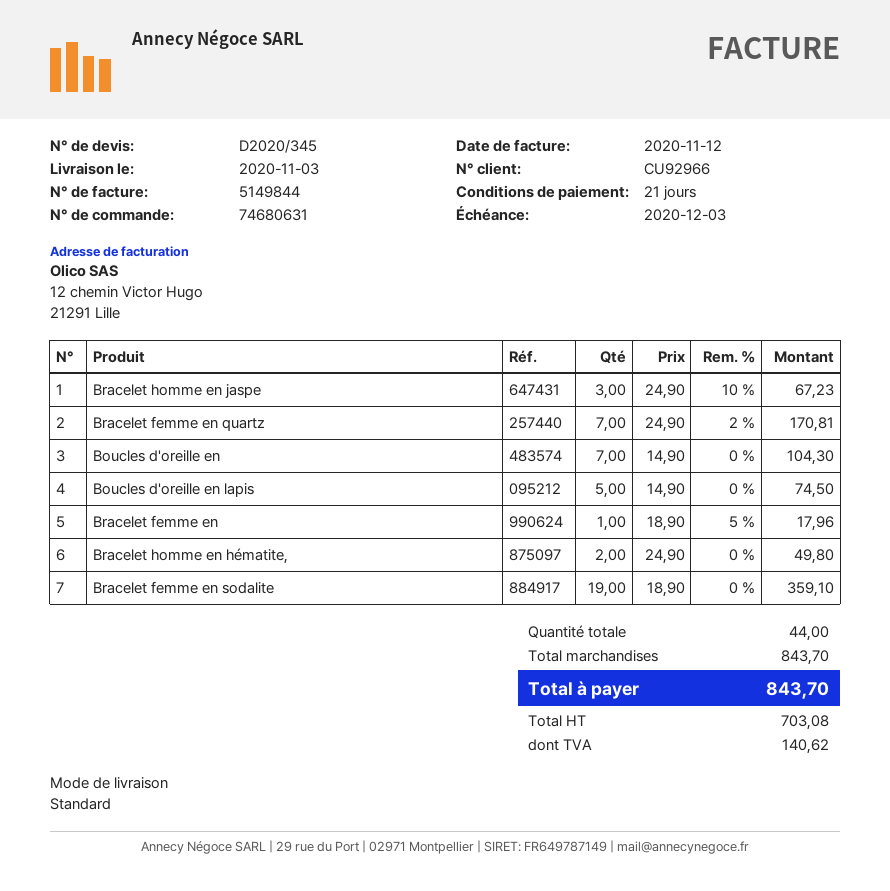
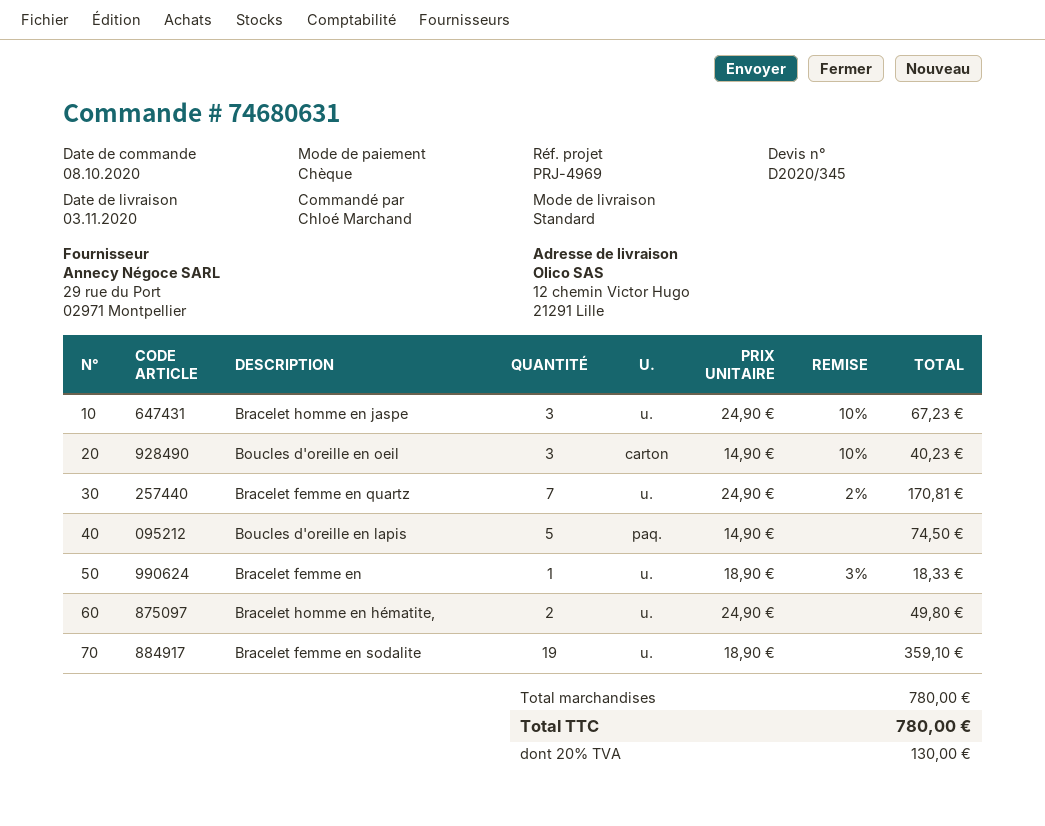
Boucles d'oreille en: 7 x 14.90 = 104.30 -> none
Bracelet femme en: 1 x 18.90 - 5% = 17.96 -> 1 x 18.90 - 3% = 18.33
Boucles d'oreille en oeil: none -> 3 x 14.90 - 10% = 40.23
subtotal: 843.70 -> 780.00
tax: 140.62 -> 130.00
total: 843.70 -> 780.00

